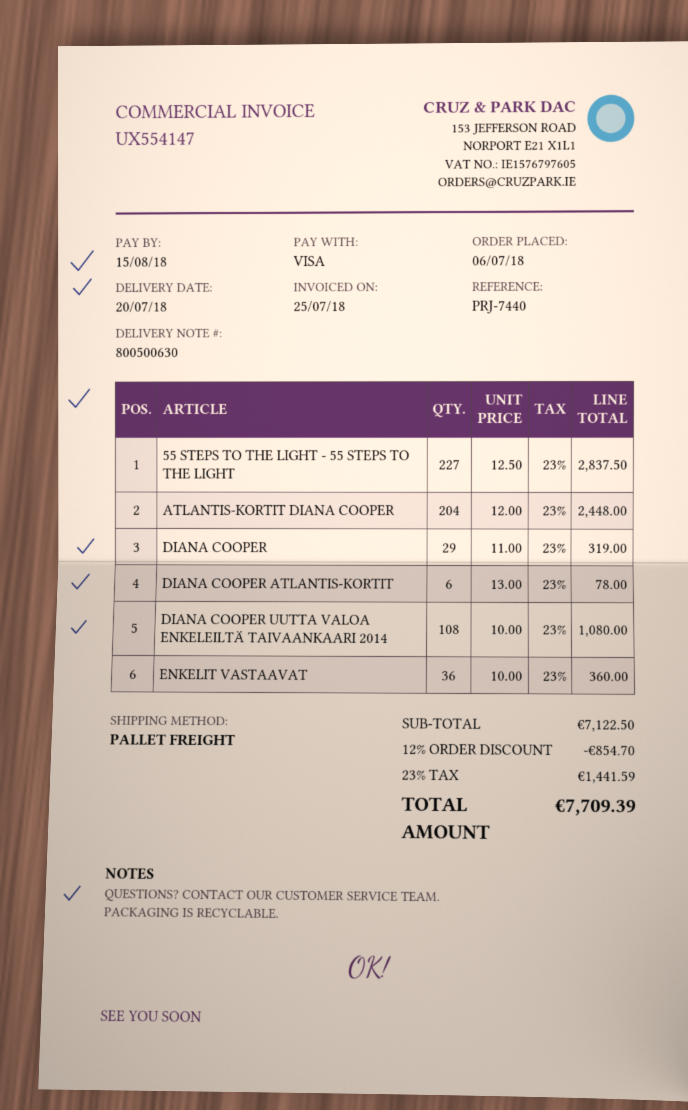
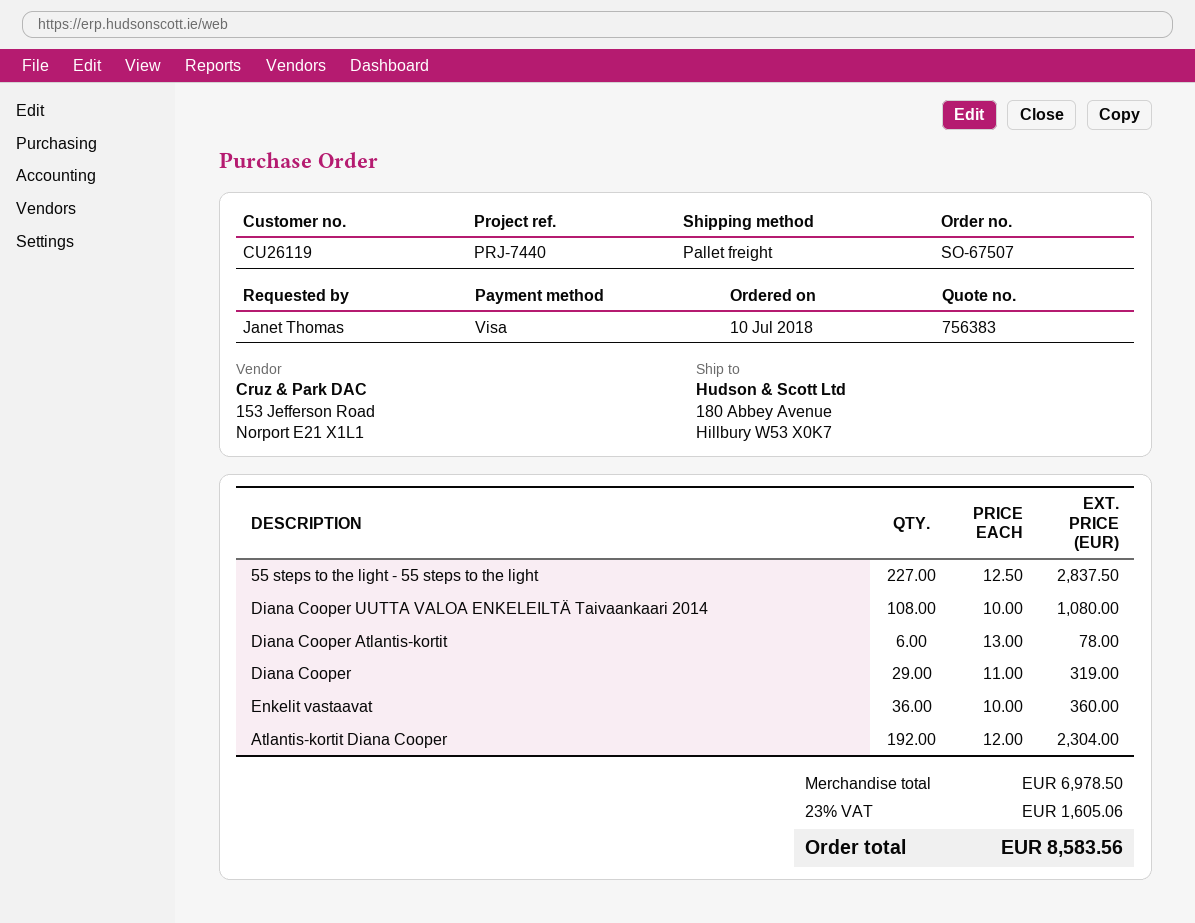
order date: 2018-07-06 -> 2018-07-10
ATLANTIS-KORTIT DIANA COOPER: 204 x 12.00 = 2448.00 -> 192 x 12.00 = 2304.00
subtotal: 7122.50 -> 6978.50
discount: 12% = 854.70 -> none
tax: 23% = 1441.59 -> 23% = 1605.06
total: 7709.39 -> 8583.56

